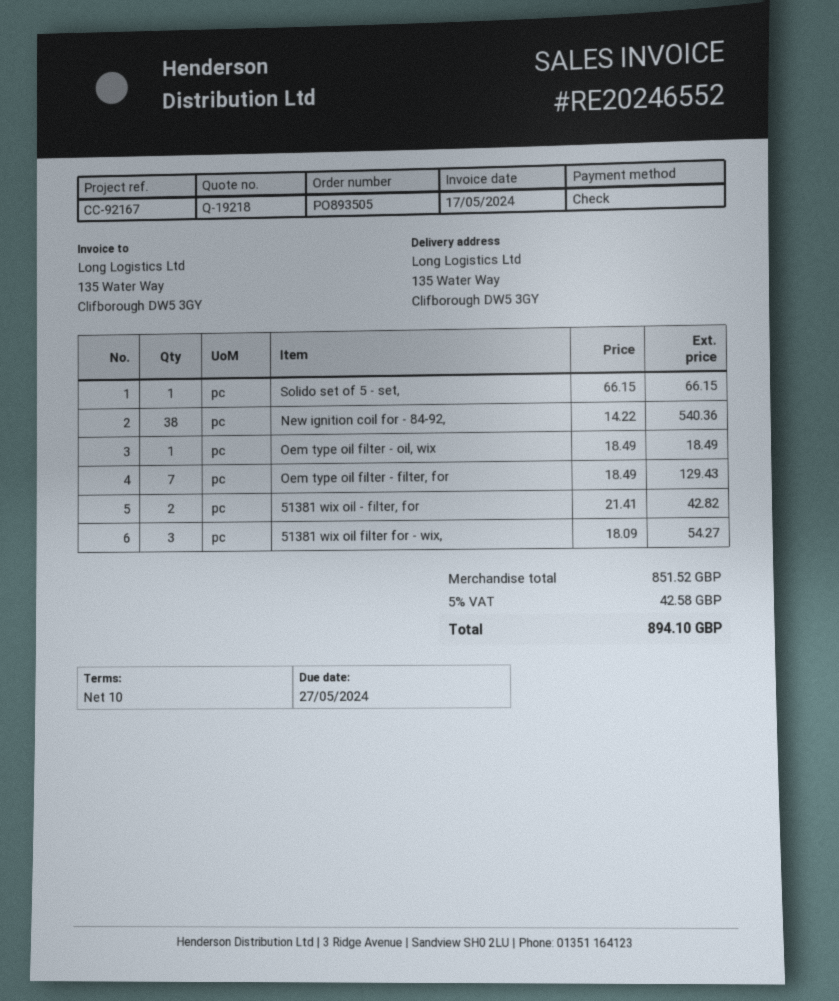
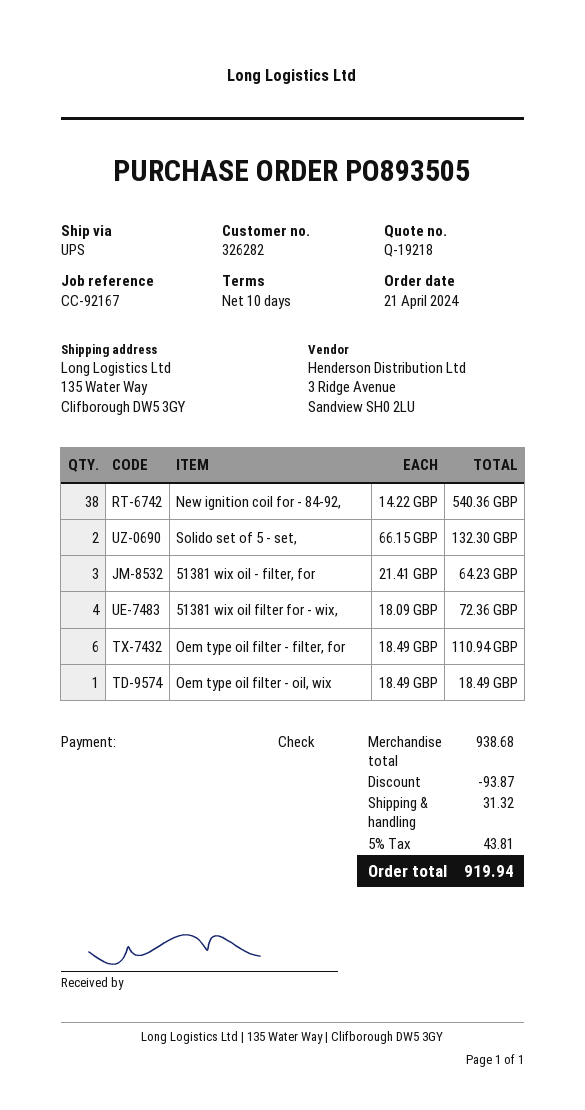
Solido set of 5 - set,: 1 x 66.15 = 66.15 -> 2 x 66.15 = 132.30
Oem type oil filter - filter, for: 7 x 18.49 = 129.43 -> 6 x 18.49 = 110.94
51381 wix oil - filter, for: 2 x 21.41 = 42.82 -> 3 x 21.41 = 64.23
51381 wix oil filter for - wix,: 3 x 18.09 = 54.27 -> 4 x 18.09 = 72.36
subtotal: 851.52 -> 938.68
discount: none -> 93.87
shipping: none -> 31.32
tax: 5% = 42.58 -> 5% = 43.81
total: 894.10 -> 919.94

